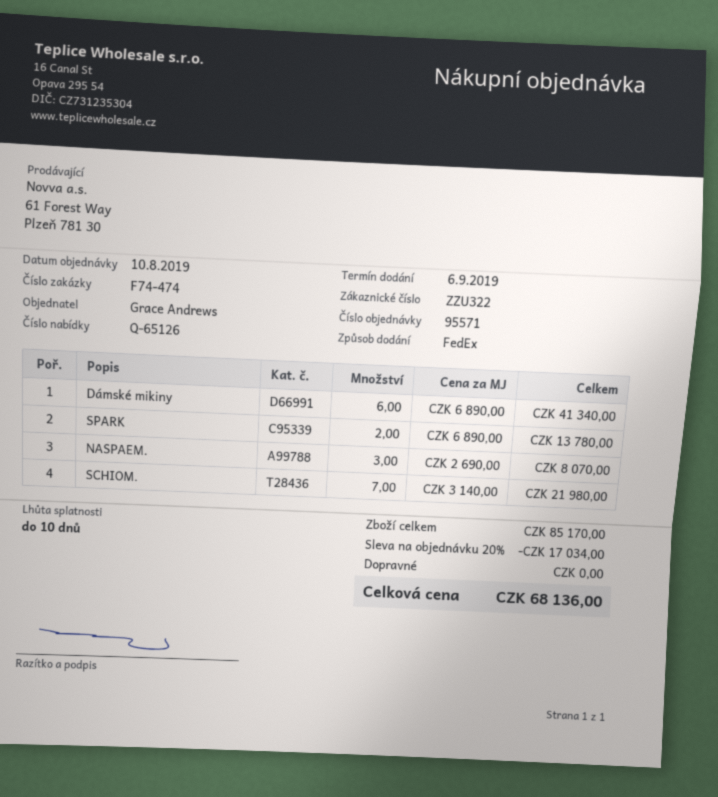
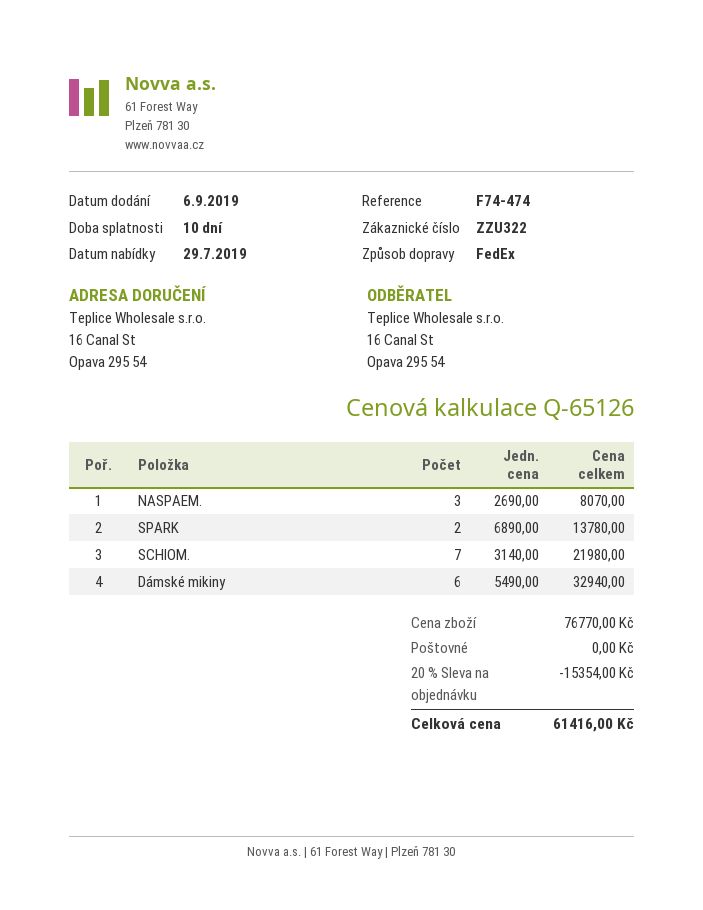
Dámské mikiny: 6 x 6890.00 = 41340.00 -> 6 x 5490.00 = 32940.00
subtotal: 85170.00 -> 76770.00
discount: 20% = 17034.00 -> 20% = 15354.00
total: 68136.00 -> 61416.00

